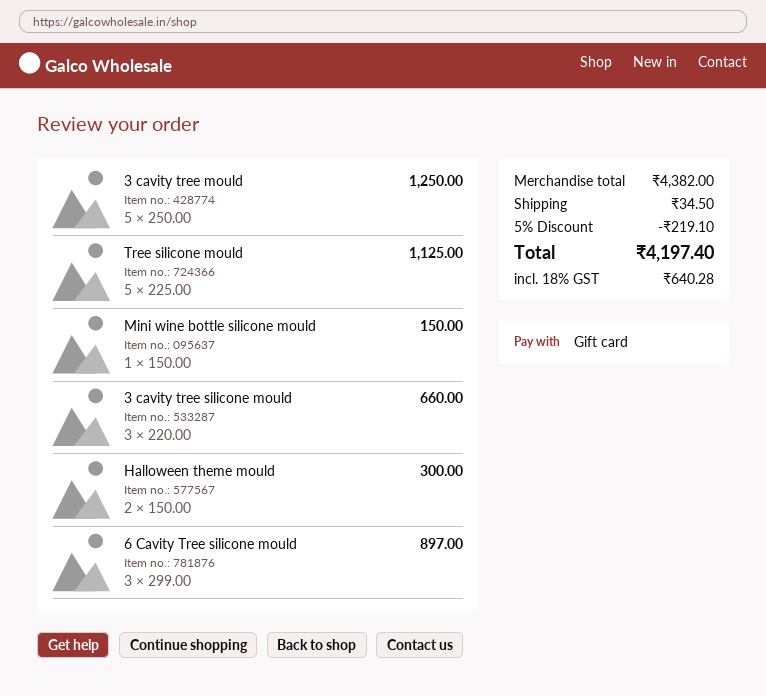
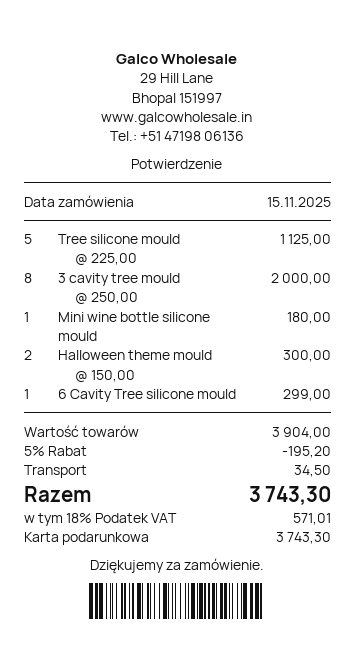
3 cavity tree mould: 5 x 250.00 = 1250.00 -> 8 x 250.00 = 2000.00
Mini wine bottle silicone mould: 1 x 150.00 = 150.00 -> 1 x 180.00 = 180.00
3 cavity tree silicone mould: 3 x 220.00 = 660.00 -> none
6 Cavity Tree silicone mould: 3 x 299.00 = 897.00 -> 1 x 299.00 = 299.00
subtotal: 4382.00 -> 3904.00
discount: 5% = 219.10 -> 5% = 195.20
tax: 18% = 640.28 -> 18% = 571.01
total: 4197.40 -> 3743.30

